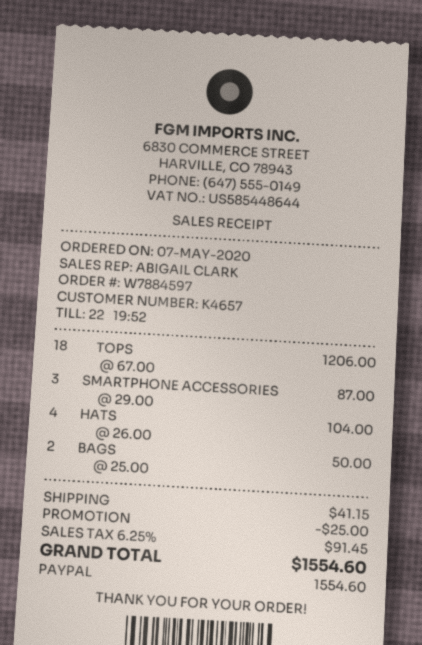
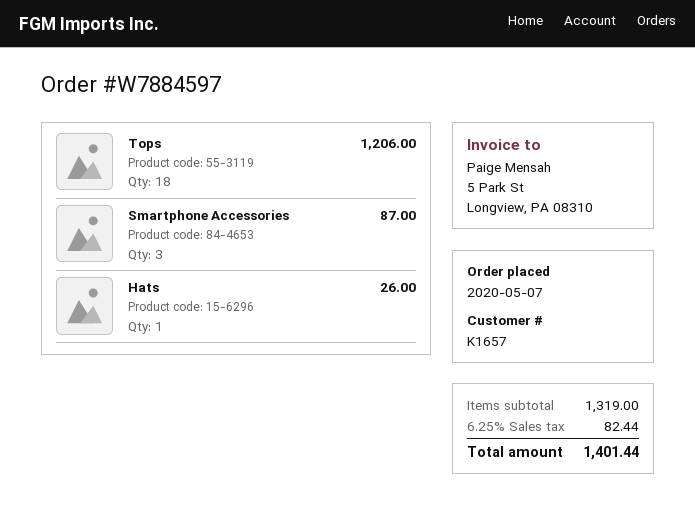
customer number: K4657 -> K1657
HATS: 4 for 104.00 -> 1 for 26.00
BAGS: 2 for 50.00 -> none
discount: 25.00 -> none
shipping: 41.15 -> none
tax: 6.25% = 91.45 -> 6.25% = 82.44
total: 1554.60 -> 1401.44

